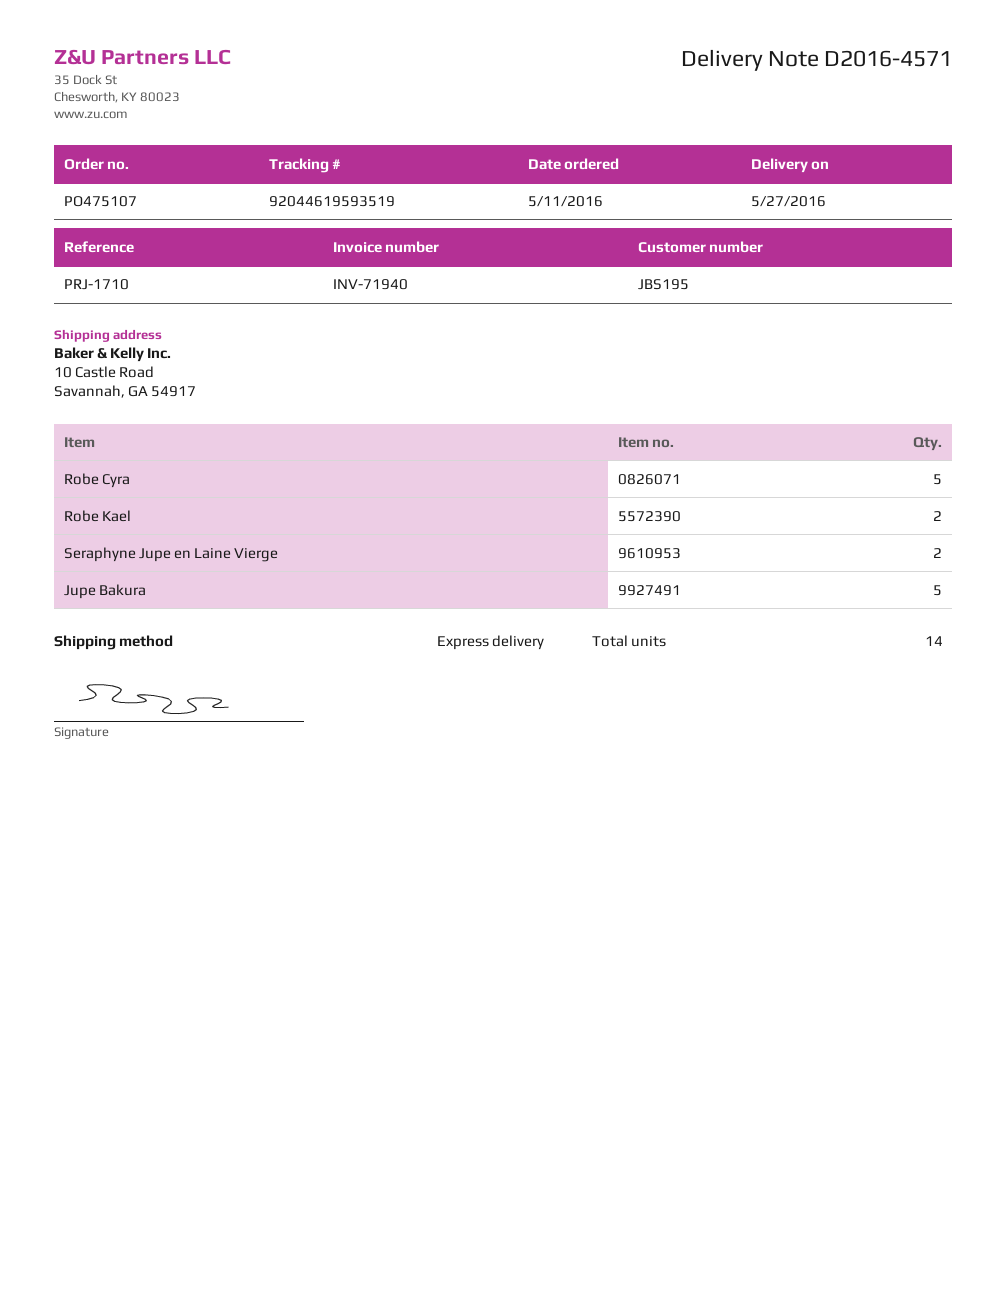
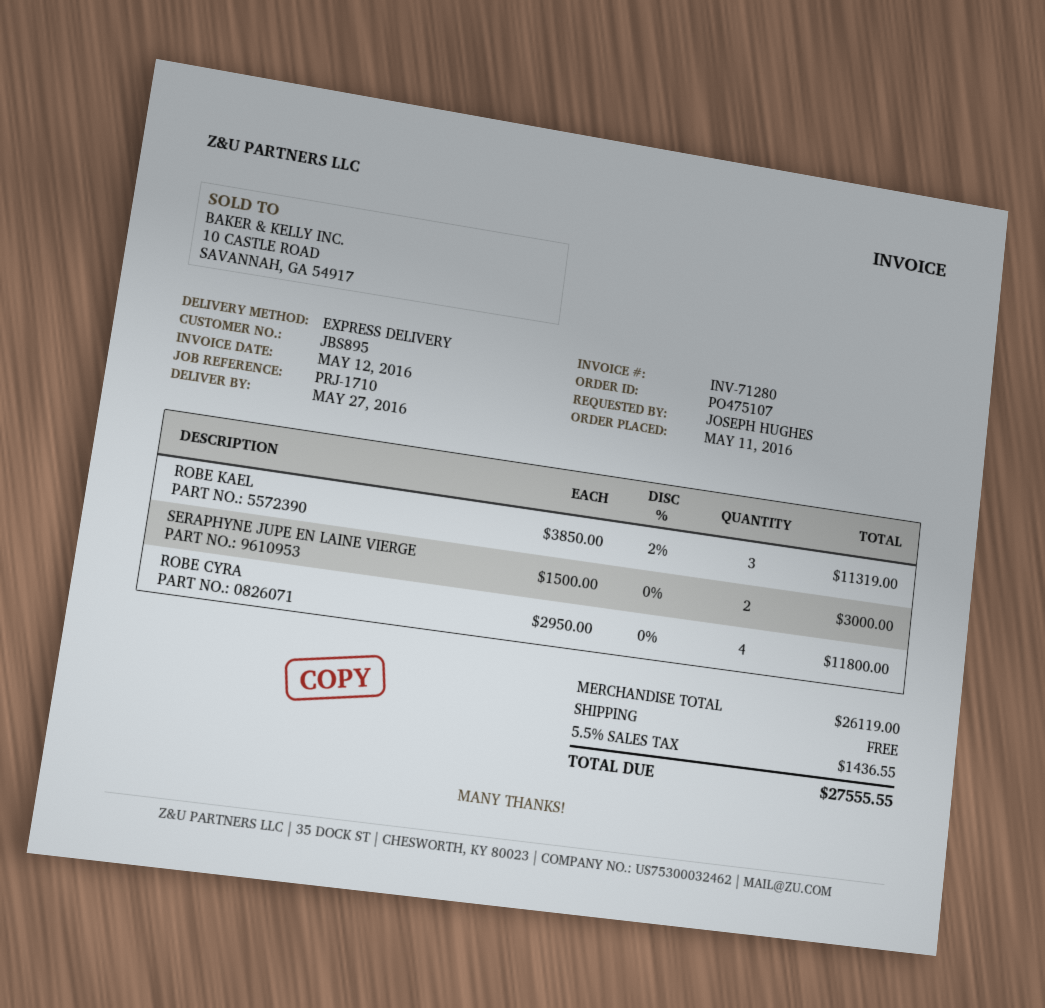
invoice number: INV-71940 -> INV-71280
customer number: JBS195 -> JBS895
Robe Cyra: 5 -> 4
Robe Kael: 2 -> 3
Jupe Bakura: 5 -> none

